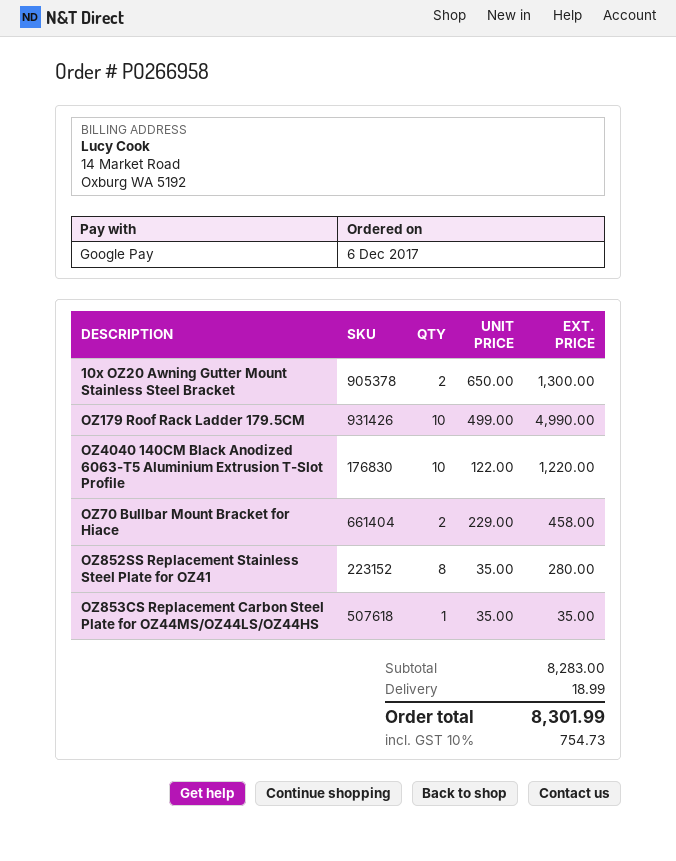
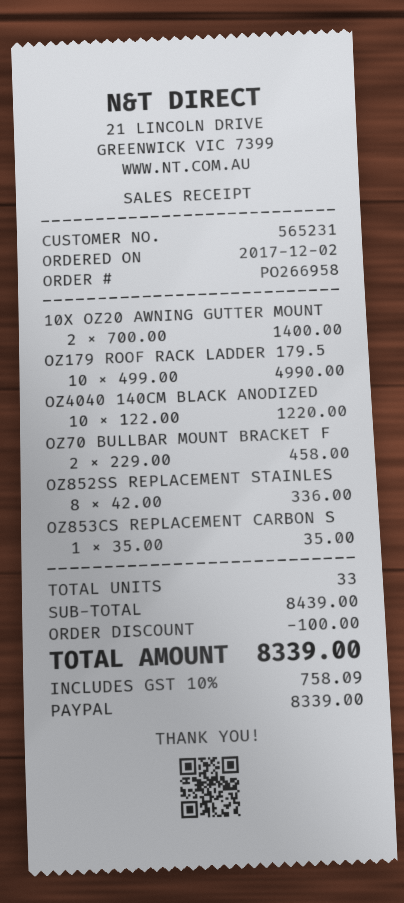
order date: 2017-12-06 -> 2017-12-02
payment method: Google Pay -> PayPal
10x OZ20 Awning Gutter Mount Stainless Steel Bracket: 2 x 650.00 = 1300.00 -> 2 x 700.00 = 1400.00
OZ852SS Replacement Stainless Steel Plate for OZ41: 8 x 35.00 = 280.00 -> 8 x 42.00 = 336.00
subtotal: 8283.00 -> 8439.00
discount: none -> 100.00
shipping: 18.99 -> none
tax: 10% = 754.73 -> 10% = 758.09
total: 8301.99 -> 8339.00

